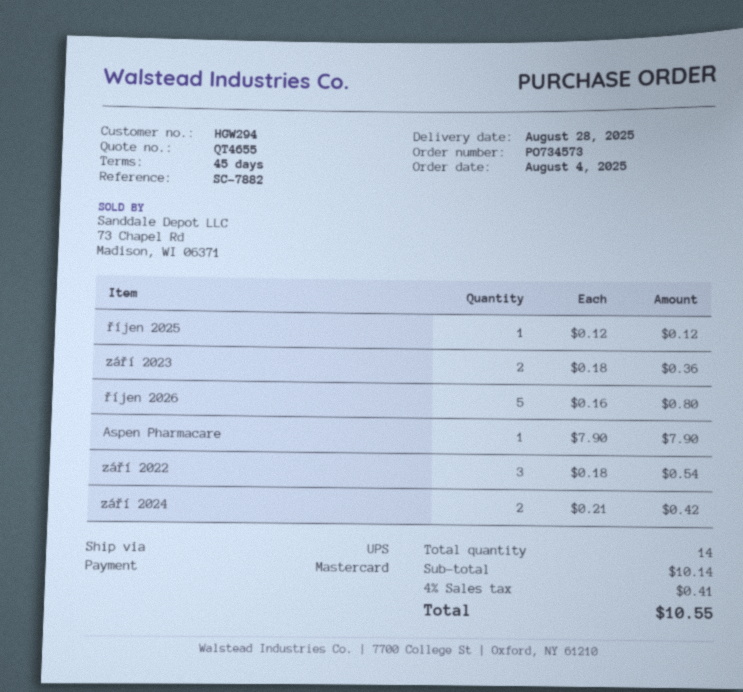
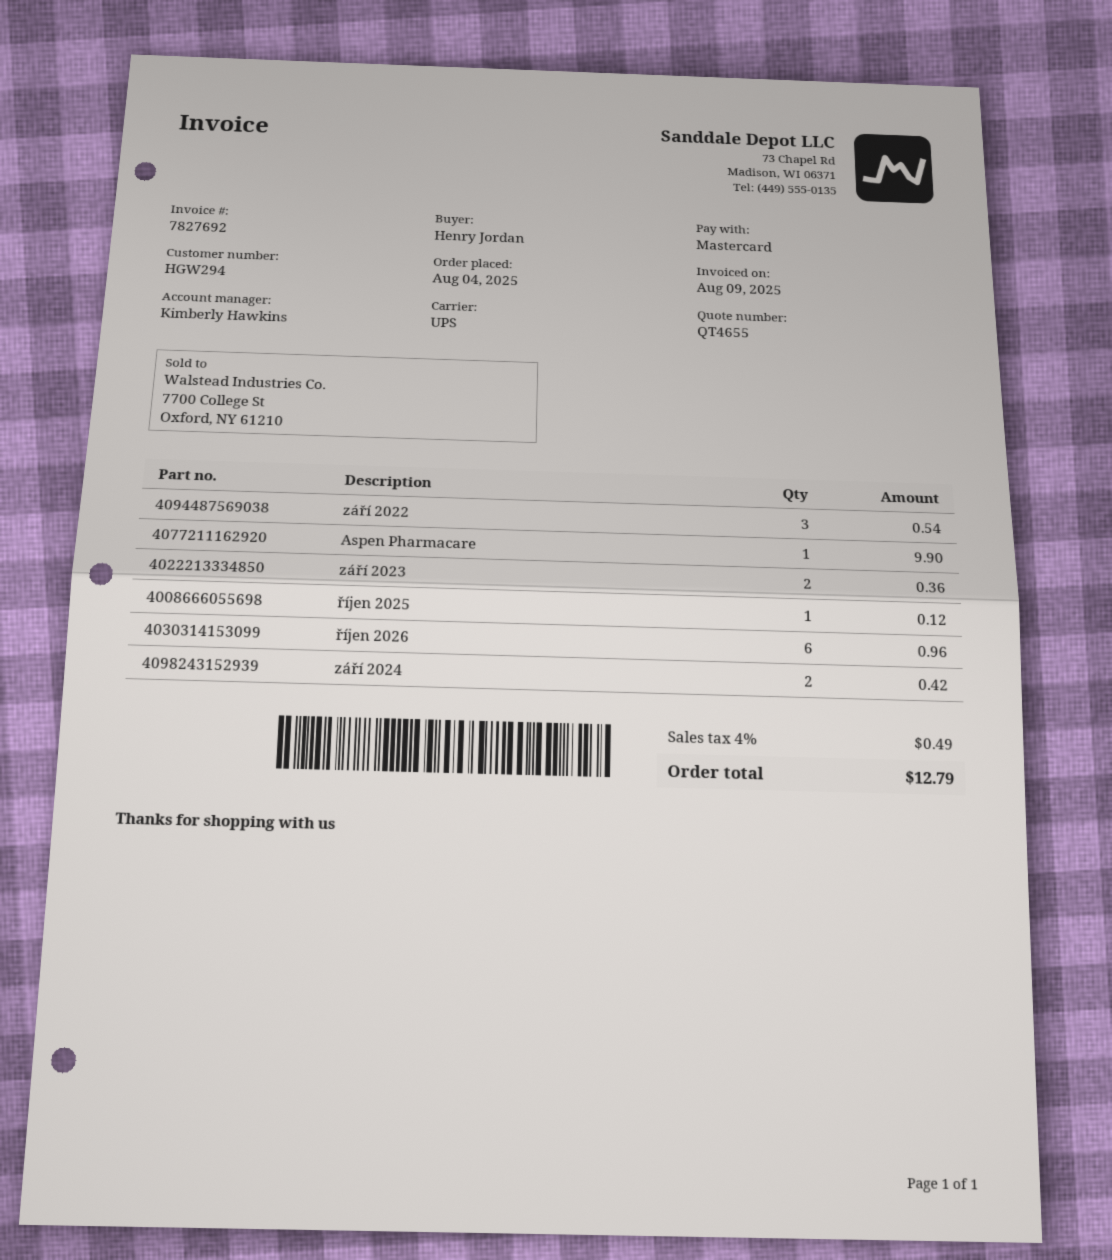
říjen 2026: 5 for 0.80 -> 6 for 0.96
Aspen Pharmacare: 1 for 7.90 -> 1 for 9.90
tax: 4% = 0.41 -> 4% = 0.49
total: 10.55 -> 12.79

